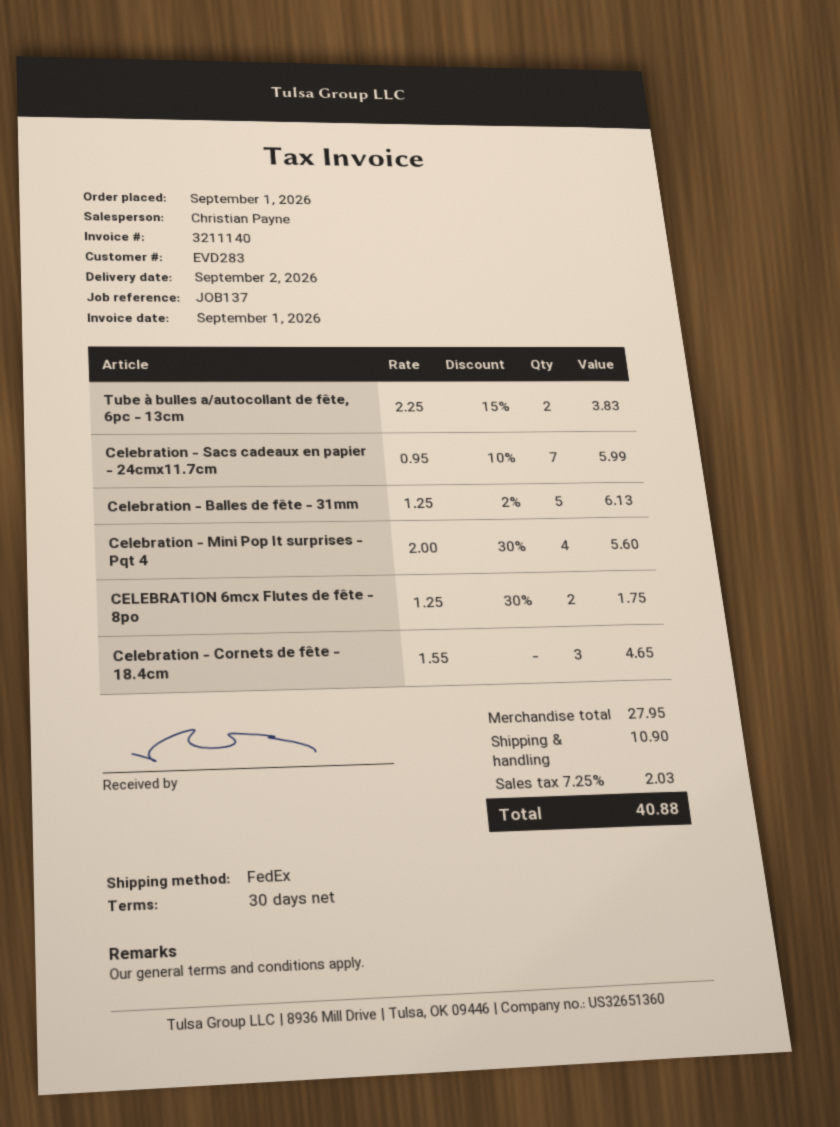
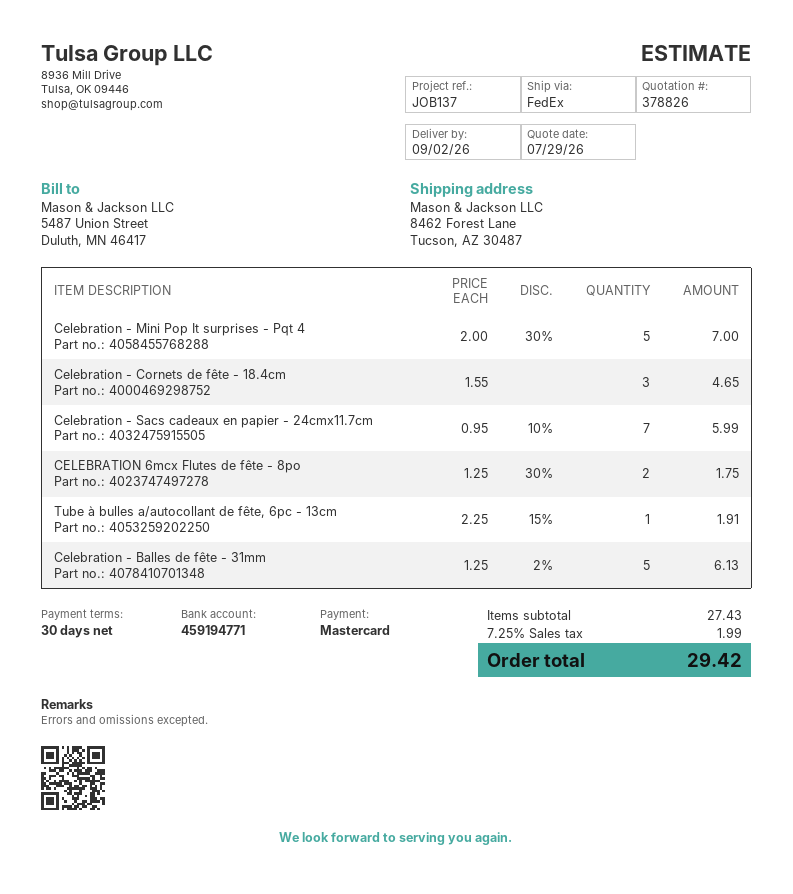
Tube à bulles a/autocollant de fête, 6pc - 13cm: 2 x 2.25 - 15% = 3.83 -> 1 x 2.25 - 15% = 1.91
Celebration - Mini Pop It surprises - Pqt 4: 4 x 2.00 - 30% = 5.60 -> 5 x 2.00 - 30% = 7.00
subtotal: 27.95 -> 27.43
shipping: 10.90 -> none
tax: 7.25% = 2.03 -> 7.25% = 1.99
total: 40.88 -> 29.42

